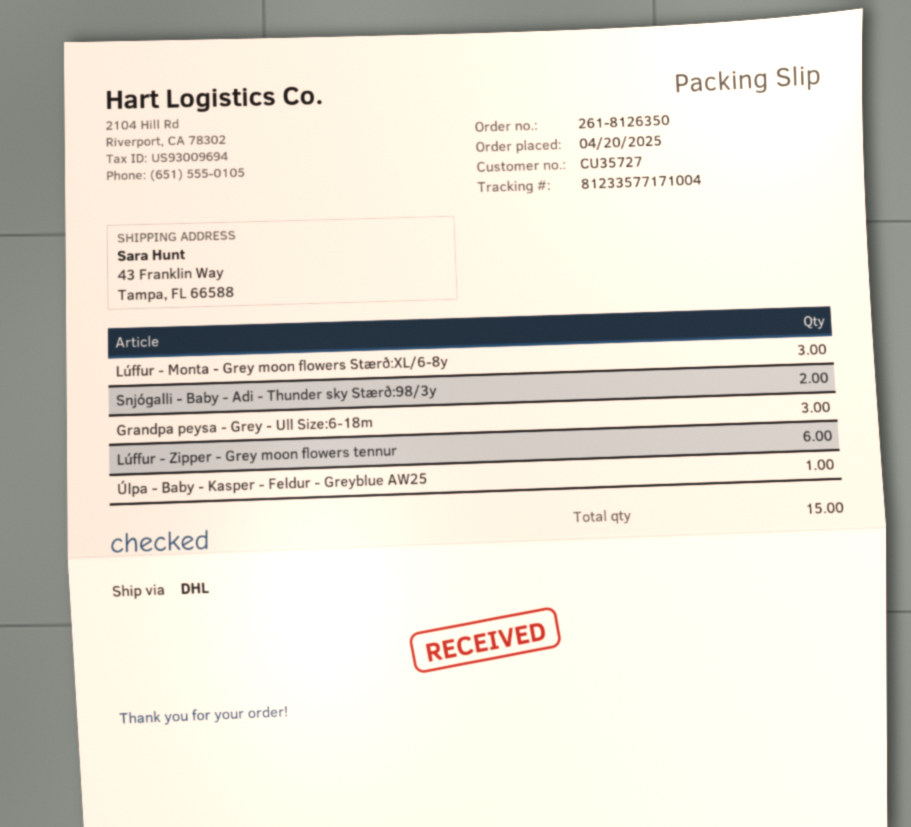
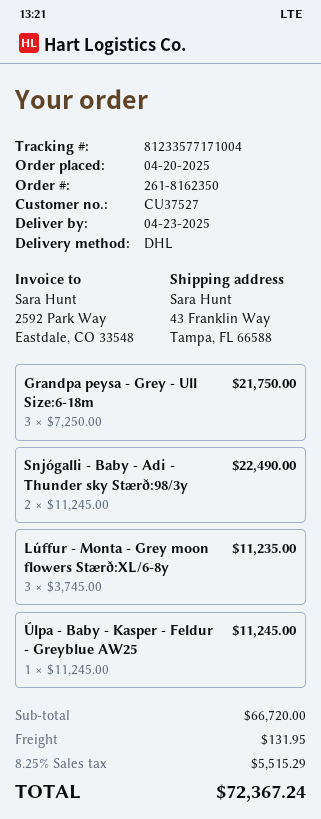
order number: 261-8126350 -> 261-8162350
customer number: CU35727 -> CU37527
Lúffur - Zipper - Grey moon flowers tennur: 6 -> none

